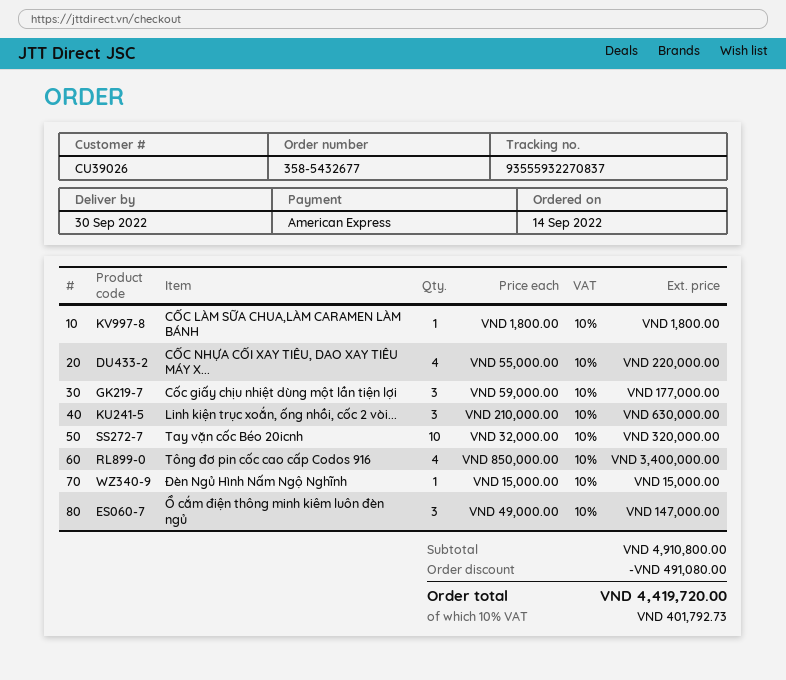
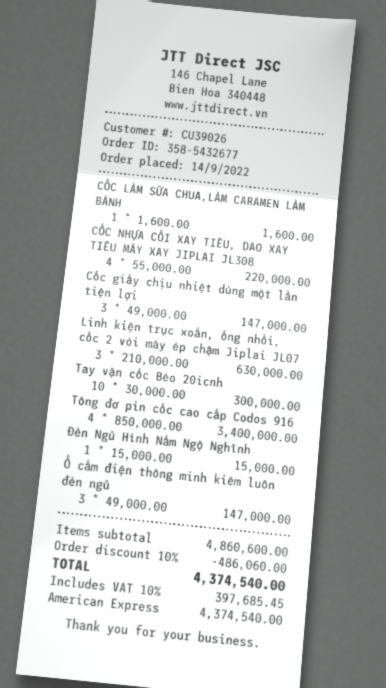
CỐC LÀM SỮA CHUA,LÀM CARAMEN LÀM BÁNH: 1 x 1800.00 = 1800.00 -> 1 x 1600.00 = 1600.00
Cốc giấy chịu nhiệt dùng một lần tiện lợi: 3 x 59000.00 = 177000.00 -> 3 x 49000.00 = 147000.00
Tay vặn cốc Béo 20icnh: 10 x 32000.00 = 320000.00 -> 10 x 30000.00 = 300000.00
subtotal: 4910800.00 -> 4860600.00
discount: 491080.00 -> 486060.00
tax: 10% = 401792.73 -> 10% = 397685.45
total: 4419720.00 -> 4374540.00

